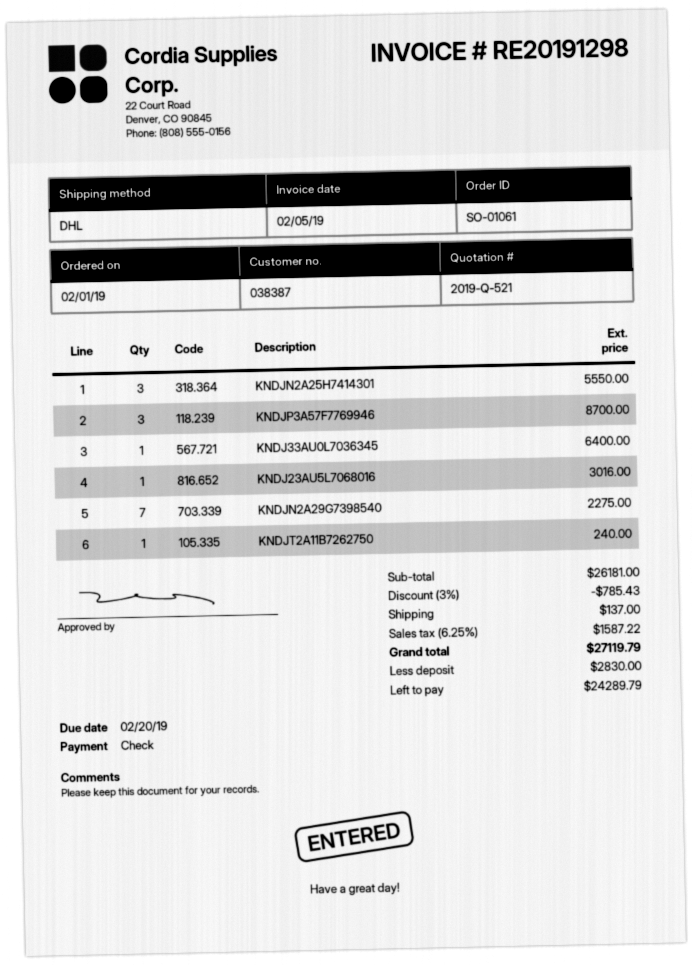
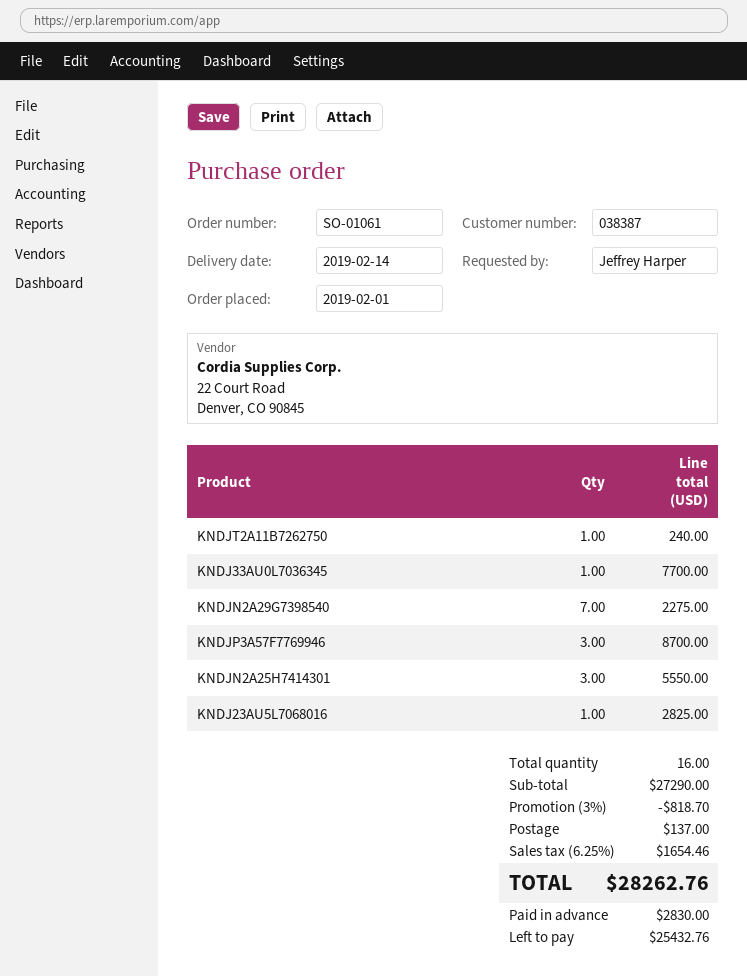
KNDJ33AU0L7036345: 1 for 6400.00 -> 1 for 7700.00
KNDJ23AU5L7068016: 1 for 3016.00 -> 1 for 2825.00
subtotal: 26181.00 -> 27290.00
discount: 3% = 785.43 -> 3% = 818.70
tax: 6.25% = 1587.22 -> 6.25% = 1654.46
total: 27119.79 -> 28262.76
balance: 24289.79 -> 25432.76

